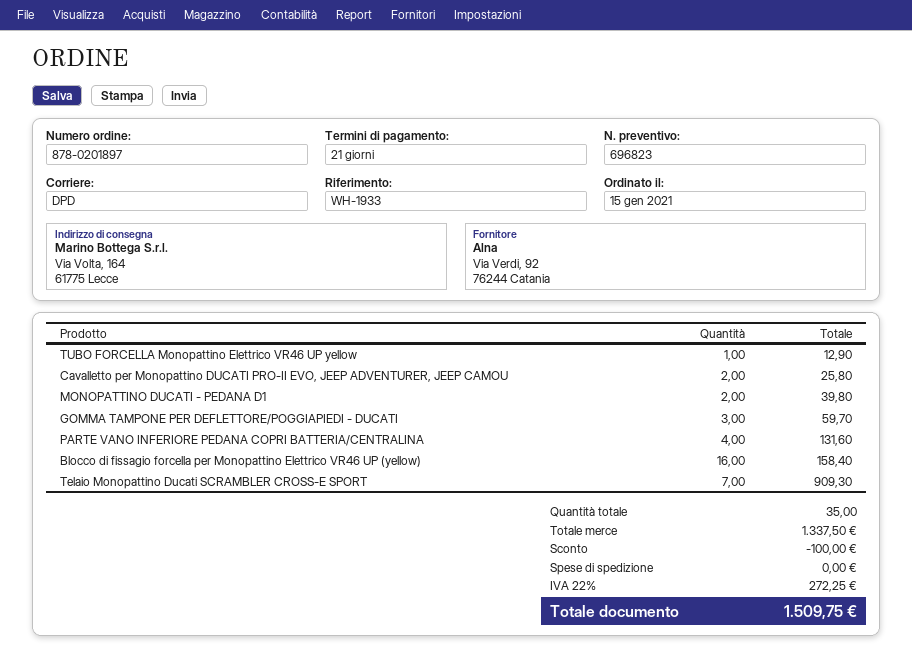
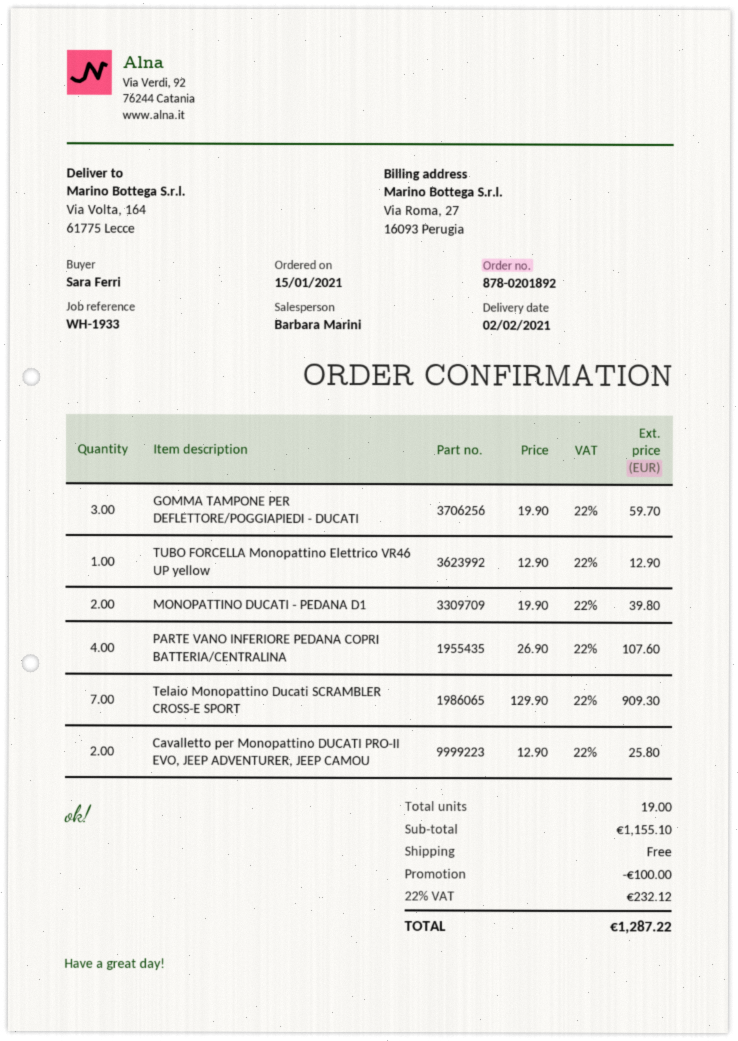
order number: 878-0201897 -> 878-0201892
PARTE VANO INFERIORE PEDANA COPRI BATTERIA/CENTRALINA: 4 for 131.60 -> 4 for 107.60
Blocco di fissagio forcella per Monopattino Elettrico VR46 UP (yellow): 16 for 158.40 -> none
total quantity: 35 -> 19
subtotal: 1337.50 -> 1155.10
tax: 22% = 272.25 -> 22% = 232.12
total: 1509.75 -> 1287.22

